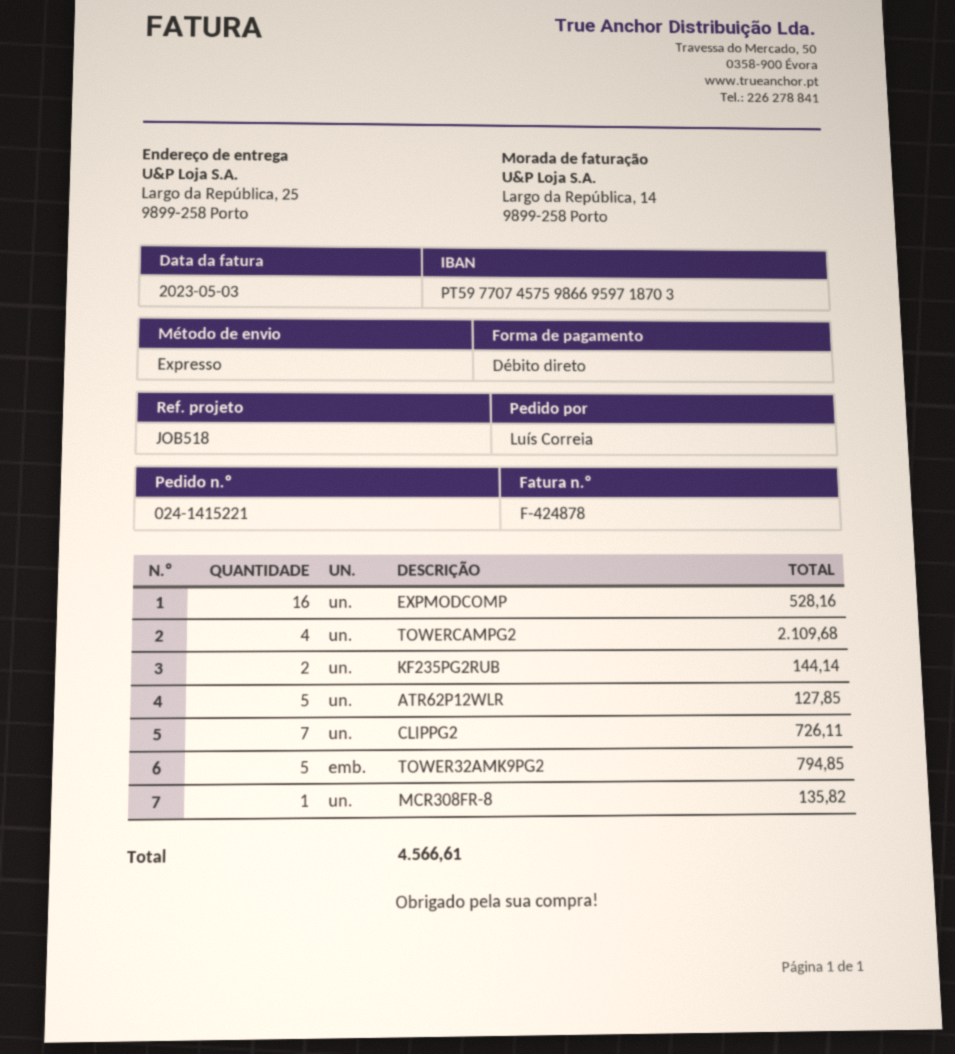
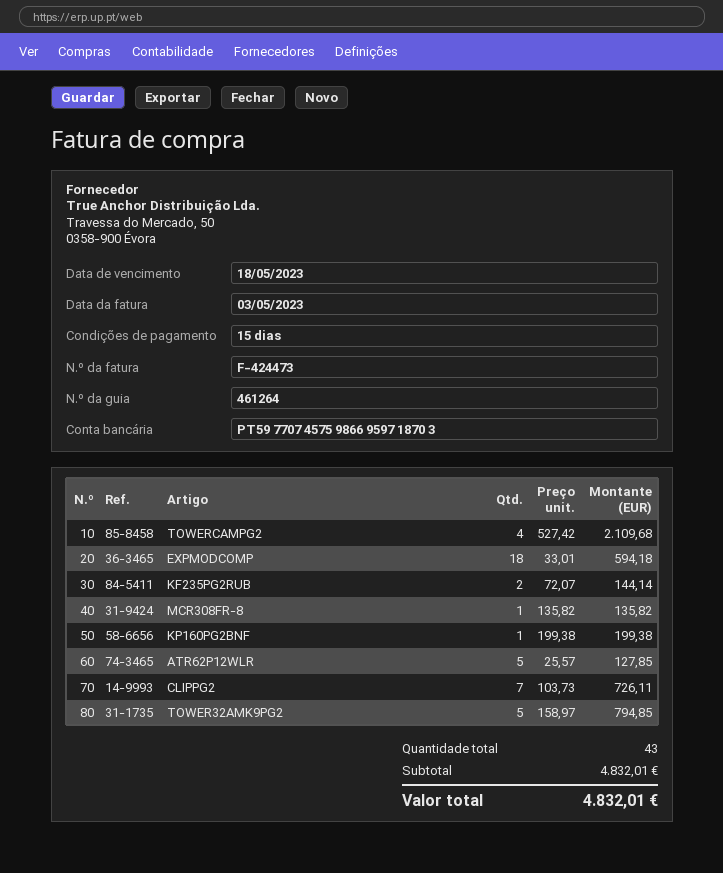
invoice number: F-424878 -> F-424473
EXPMODCOMP: 16 for 528.16 -> 18 for 594.18
KP160PG2BNF: none -> 1 for 199.38
total: 4566.61 -> 4832.01

